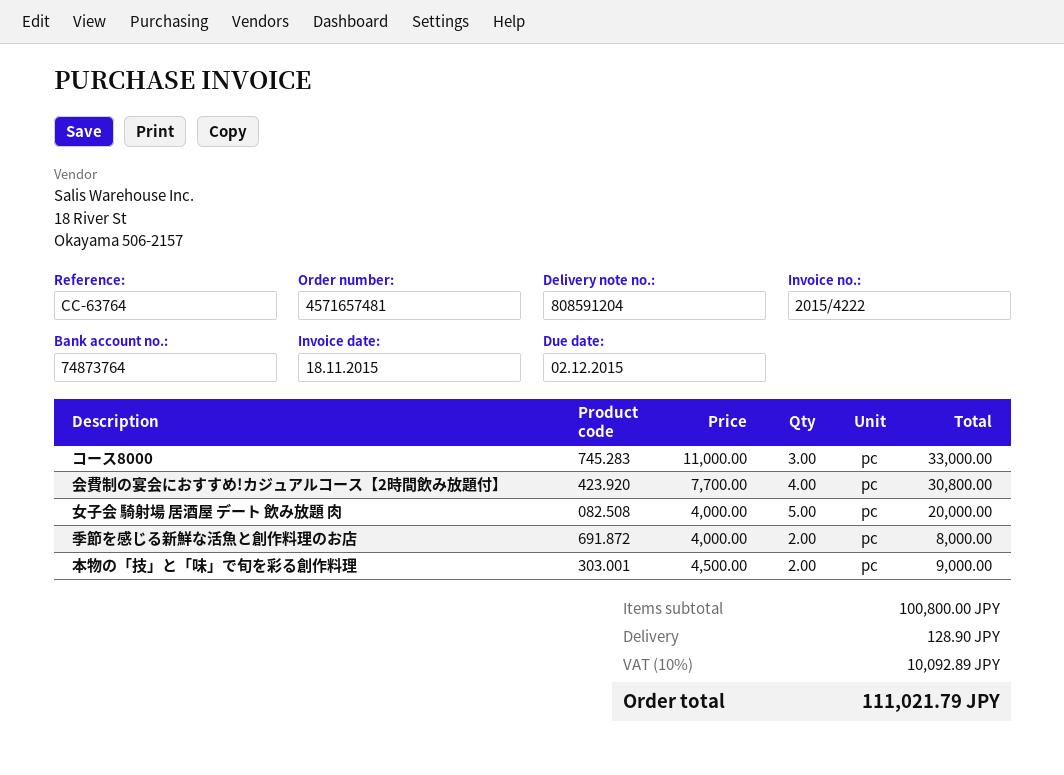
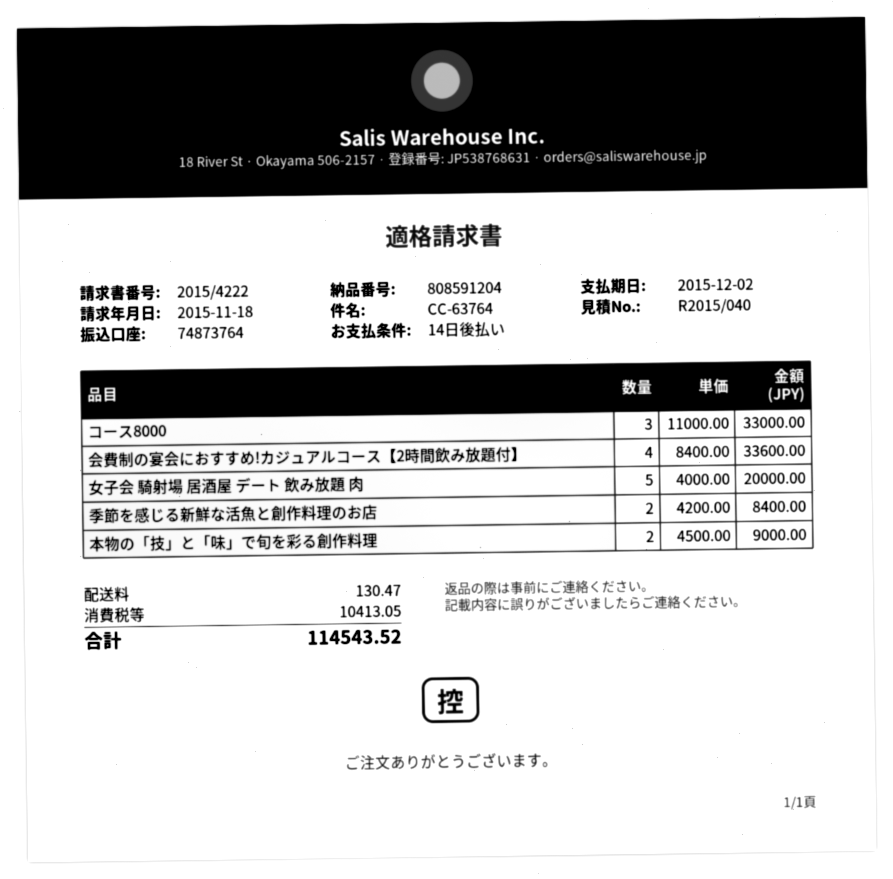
会費制の宴会におすすめ!カジュアルコース【2時間飲み放題付】: 4 x 7700.00 = 30800.00 -> 4 x 8400.00 = 33600.00
季節を感じる新鮮な活魚と創作料理のお店: 2 x 4000.00 = 8000.00 -> 2 x 4200.00 = 8400.00
shipping: 128.90 -> 130.47
tax: 10092.89 -> 10413.05
total: 111021.79 -> 114543.52

